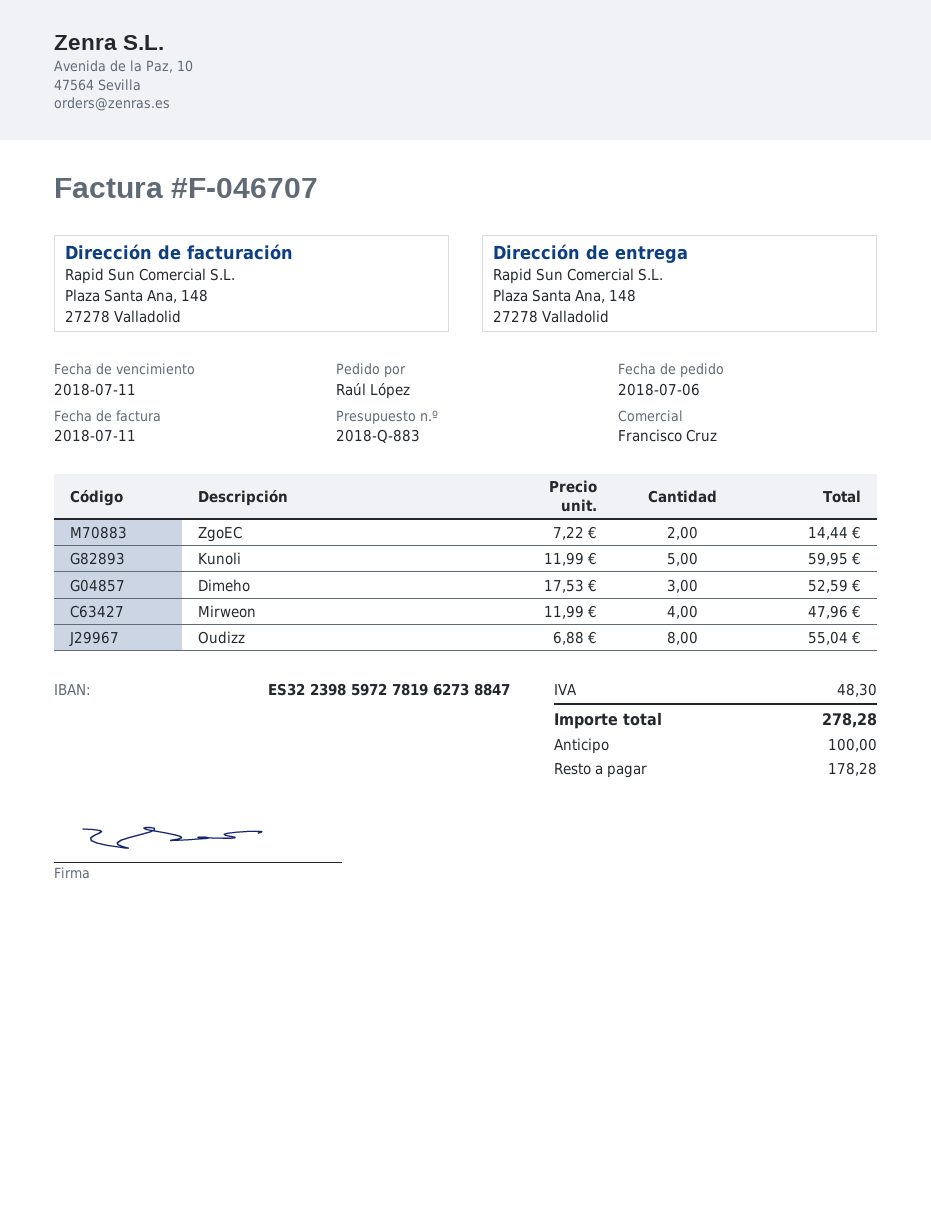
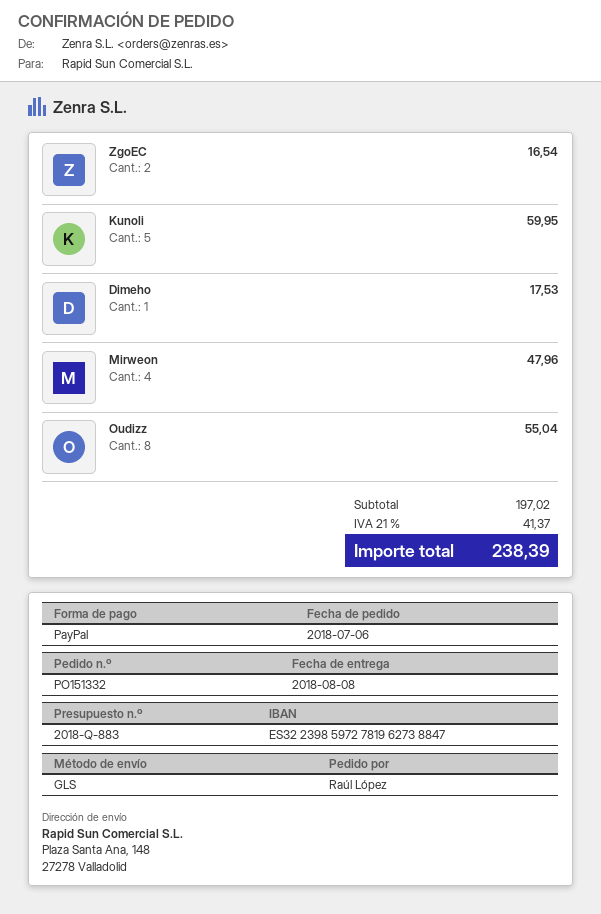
ZgoEC: 2 for 14.44 -> 2 for 16.54
Dimeho: 3 for 52.59 -> 1 for 17.53
tax: 48.30 -> 41.37
total: 278.28 -> 238.39

